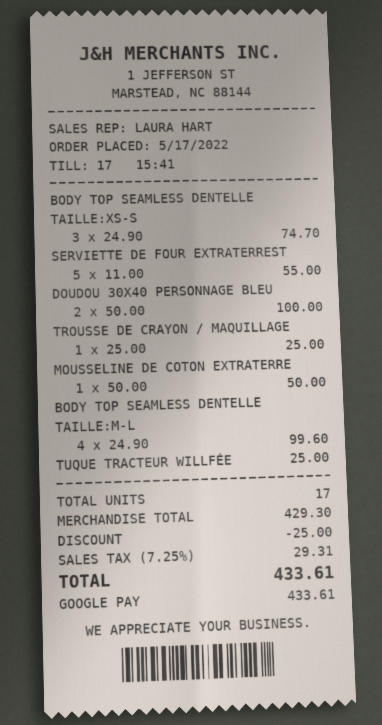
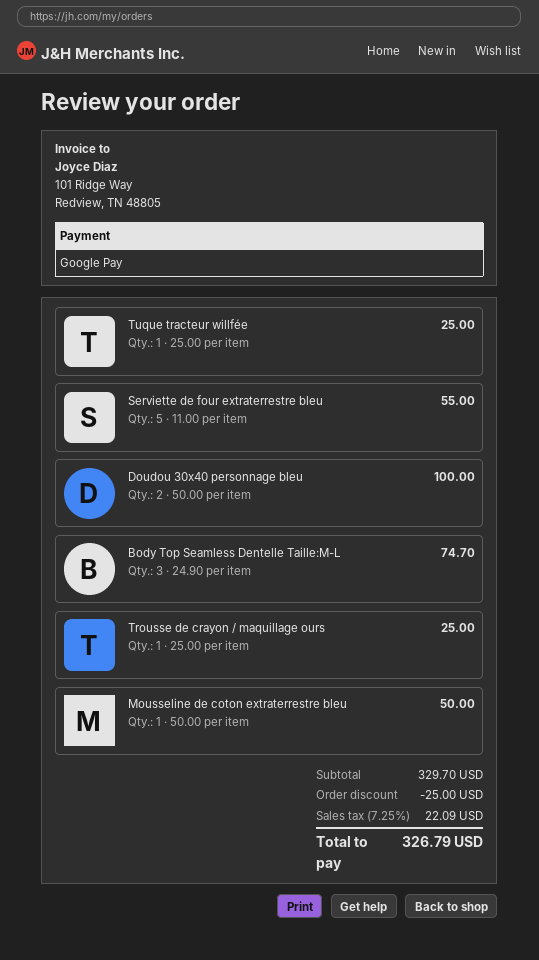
BODY TOP SEAMLESS DENTELLE TAILLE:XS-S: 3 x 24.90 = 74.70 -> none
BODY TOP SEAMLESS DENTELLE TAILLE:M-L: 4 x 24.90 = 99.60 -> 3 x 24.90 = 74.70
subtotal: 429.30 -> 329.70
tax: 7.25% = 29.31 -> 7.25% = 22.09
total: 433.61 -> 326.79

